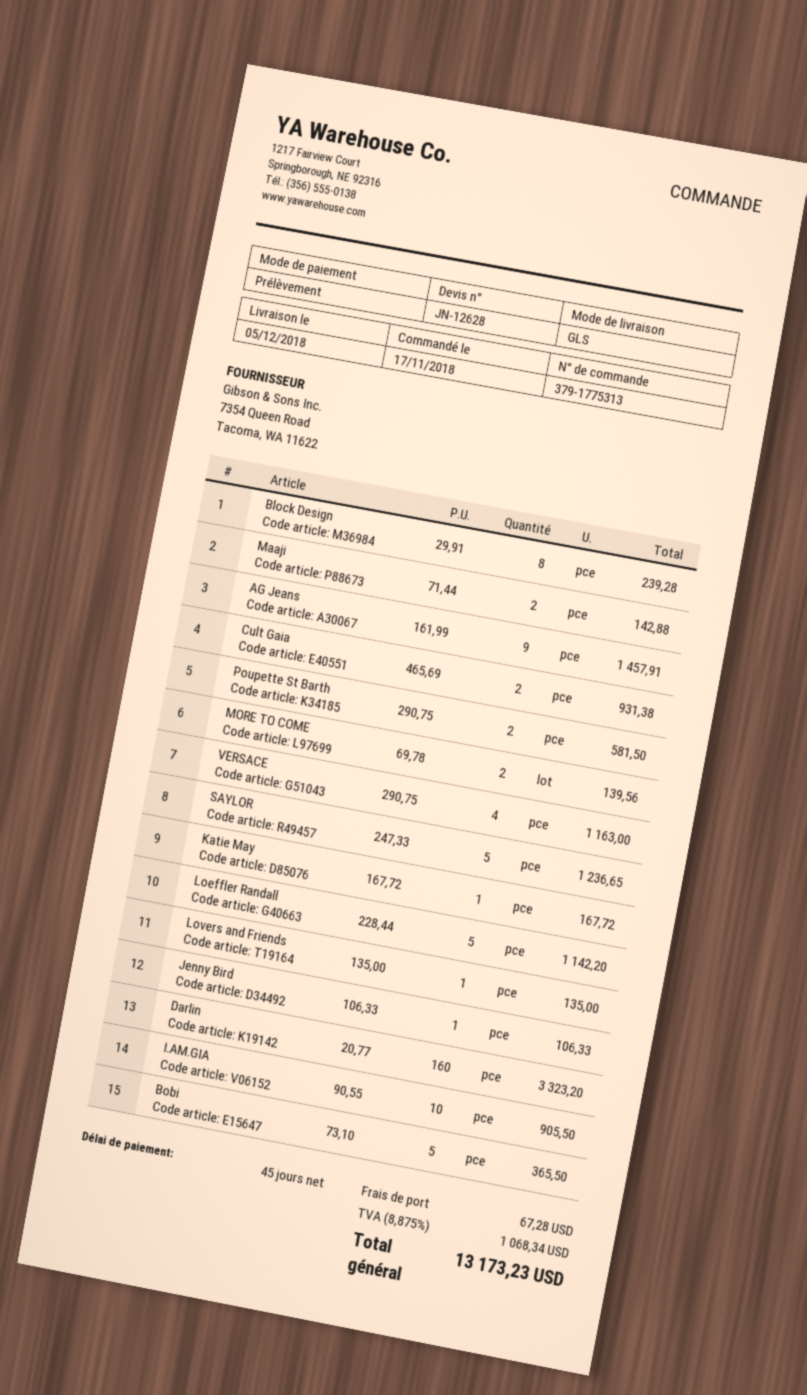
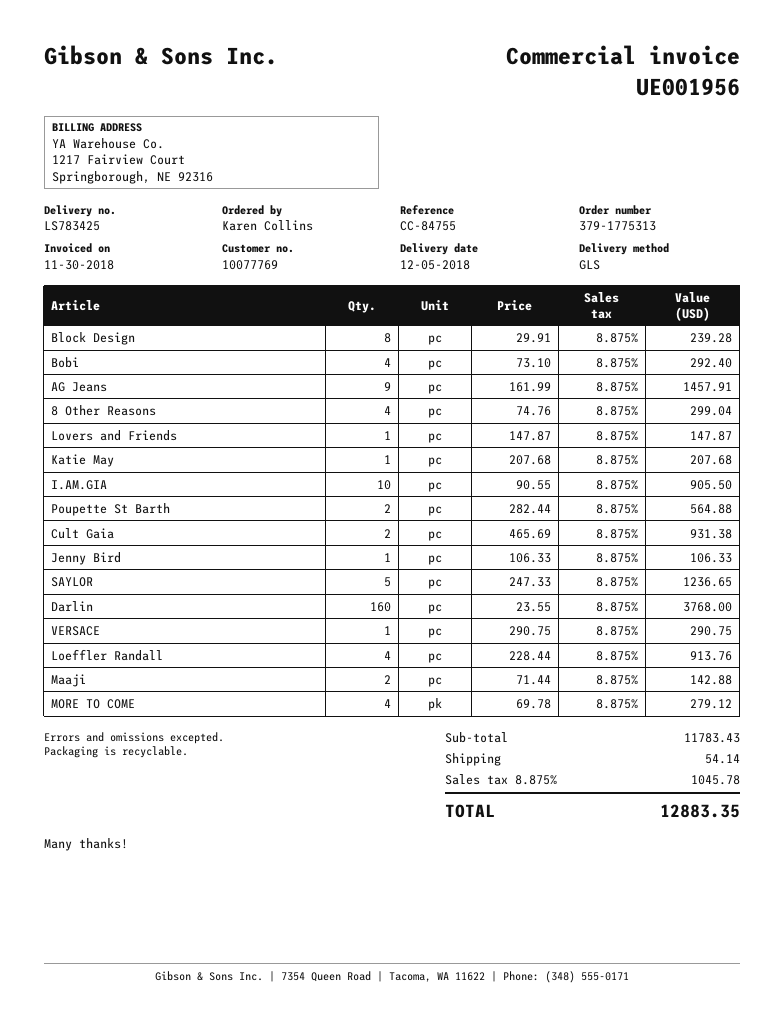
Poupette St Barth: 2 x 290.75 = 581.50 -> 2 x 282.44 = 564.88
MORE TO COME: 2 x 69.78 = 139.56 -> 4 x 69.78 = 279.12
VERSACE: 4 x 290.75 = 1163.00 -> 1 x 290.75 = 290.75
Katie May: 1 x 167.72 = 167.72 -> 1 x 207.68 = 207.68
Loeffler Randall: 5 x 228.44 = 1142.20 -> 4 x 228.44 = 913.76
Lovers and Friends: 1 x 135.00 = 135.00 -> 1 x 147.87 = 147.87
Darlin: 160 x 20.77 = 3323.20 -> 160 x 23.55 = 3768.00
Bobi: 5 x 73.10 = 365.50 -> 4 x 73.10 = 292.40
8 Other Reasons: none -> 4 x 74.76 = 299.04
shipping: 67.28 -> 54.14
tax: 8.875% = 1068.34 -> 8.875% = 1045.78
total: 13173.23 -> 12883.35

